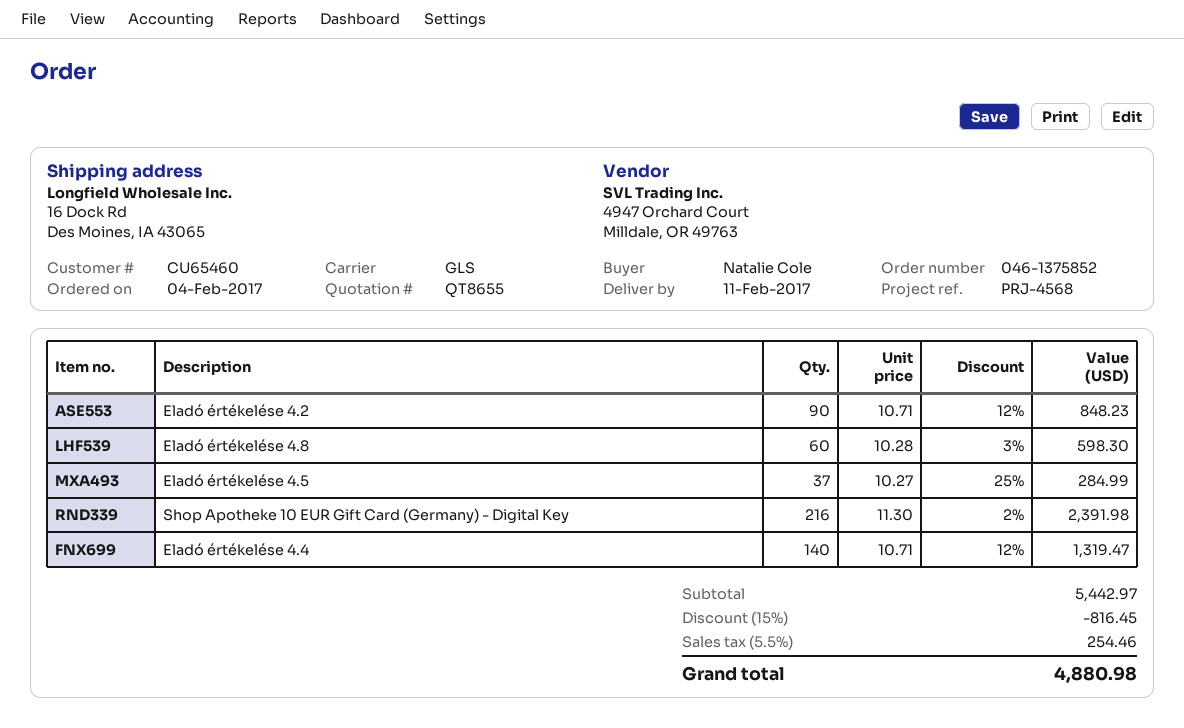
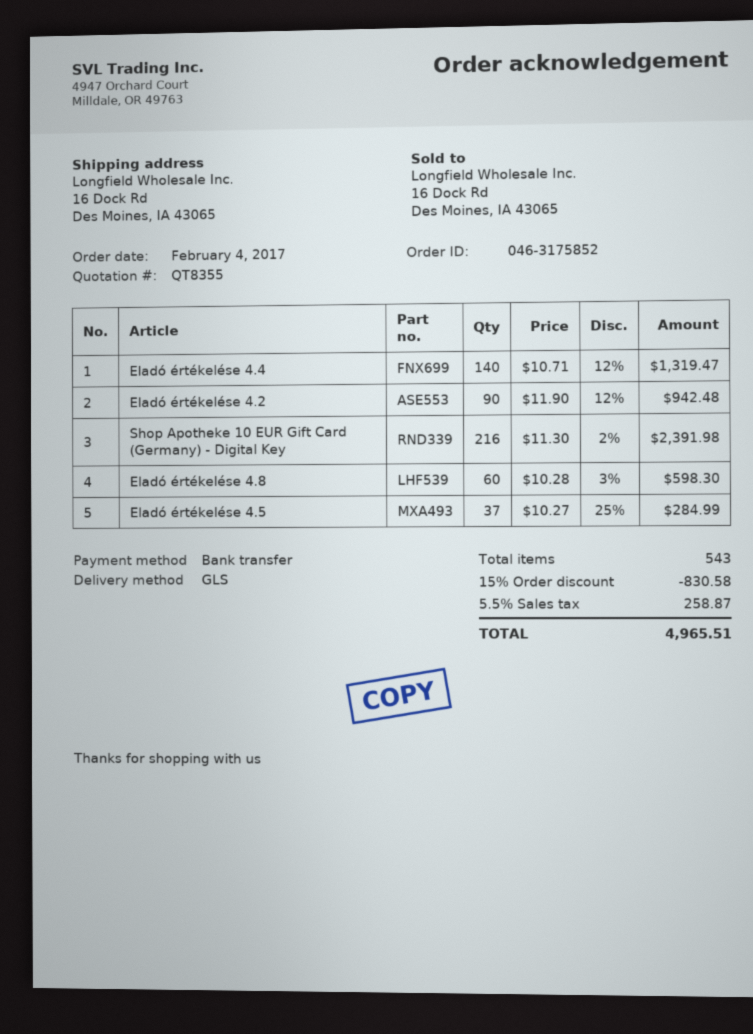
quote number: QT8655 -> QT8355
order number: 046-1375852 -> 046-3175852
Eladó értékelése 4.2: 90 x 10.71 - 12% = 848.23 -> 90 x 11.90 - 12% = 942.48
discount: 15% = 816.45 -> 15% = 830.58
tax: 5.5% = 254.46 -> 5.5% = 258.87
total: 4880.98 -> 4965.51

